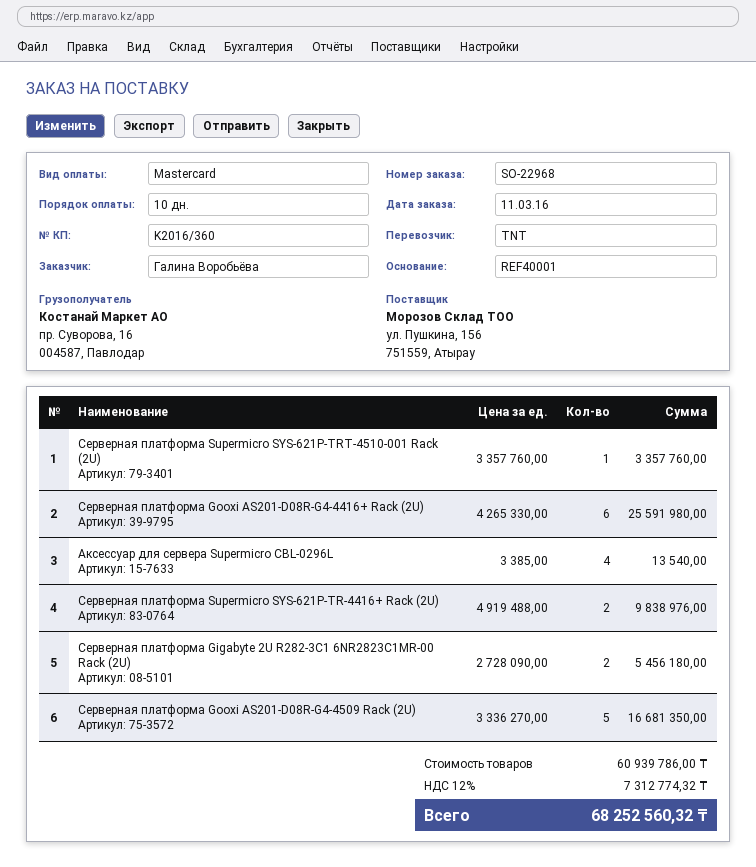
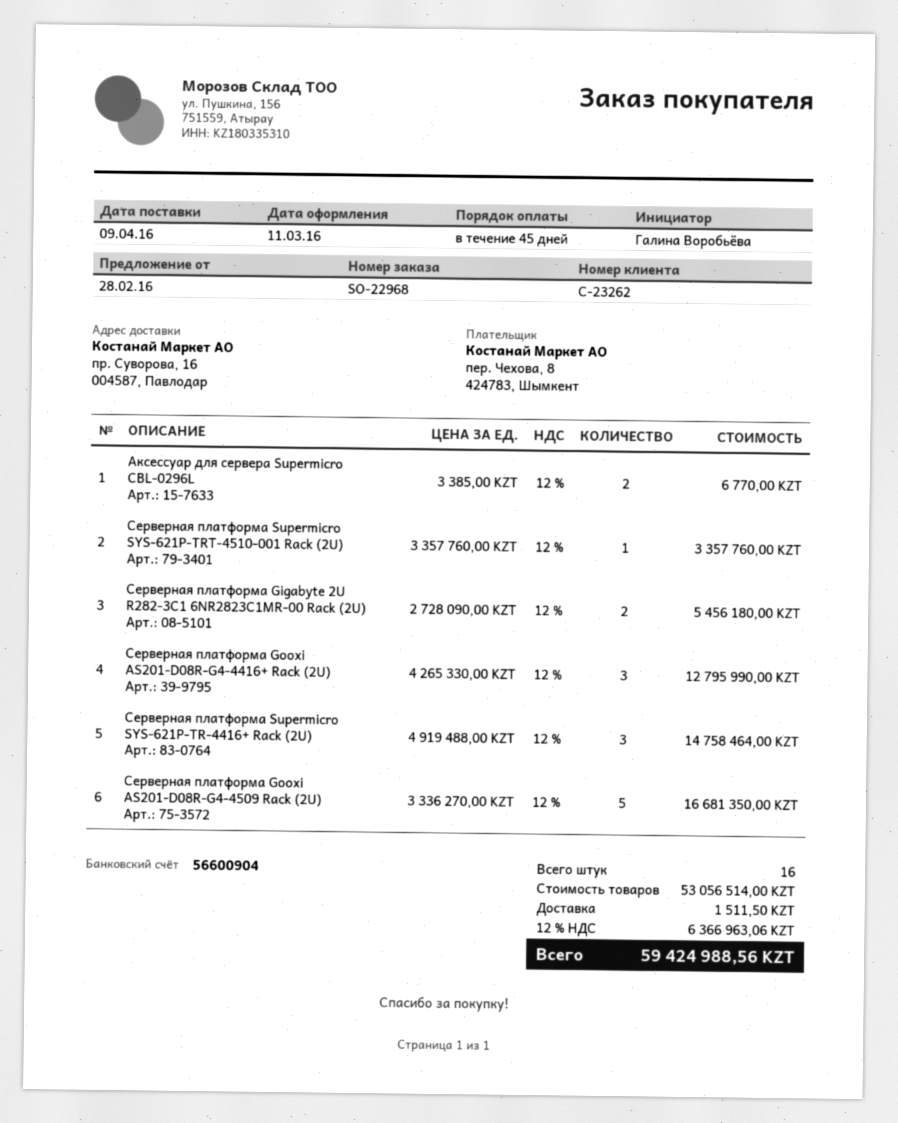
payment terms: 10 days -> 45 days
Серверная платформа Gooxi AS201-D08R-G4-4416+ Rack (2U): 6 x 4265330.00 = 25591980.00 -> 3 x 4265330.00 = 12795990.00
Аксессуар для сервера Supermicro CBL-0296L: 4 x 3385.00 = 13540.00 -> 2 x 3385.00 = 6770.00
Серверная платформа Supermicro SYS-621P-TR-4416+ Rack (2U): 2 x 4919488.00 = 9838976.00 -> 3 x 4919488.00 = 14758464.00
subtotal: 60939786.00 -> 53056514.00
shipping: none -> 1511.50
tax: 12% = 7312774.32 -> 12% = 6366963.06
total: 68252560.32 -> 59424988.56

